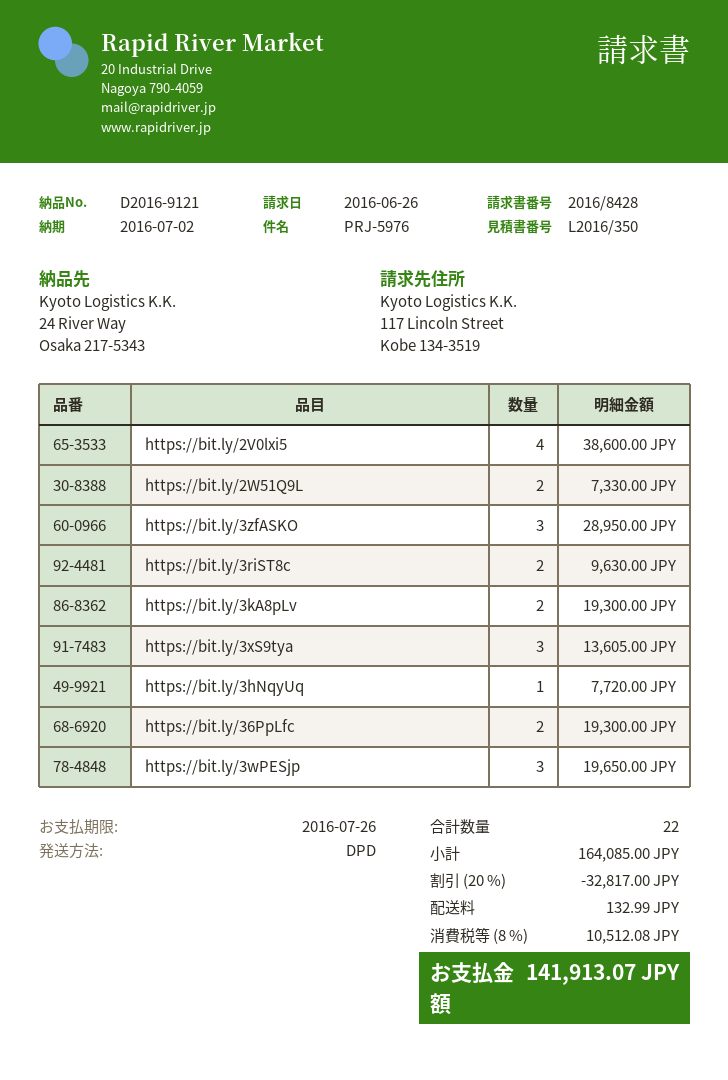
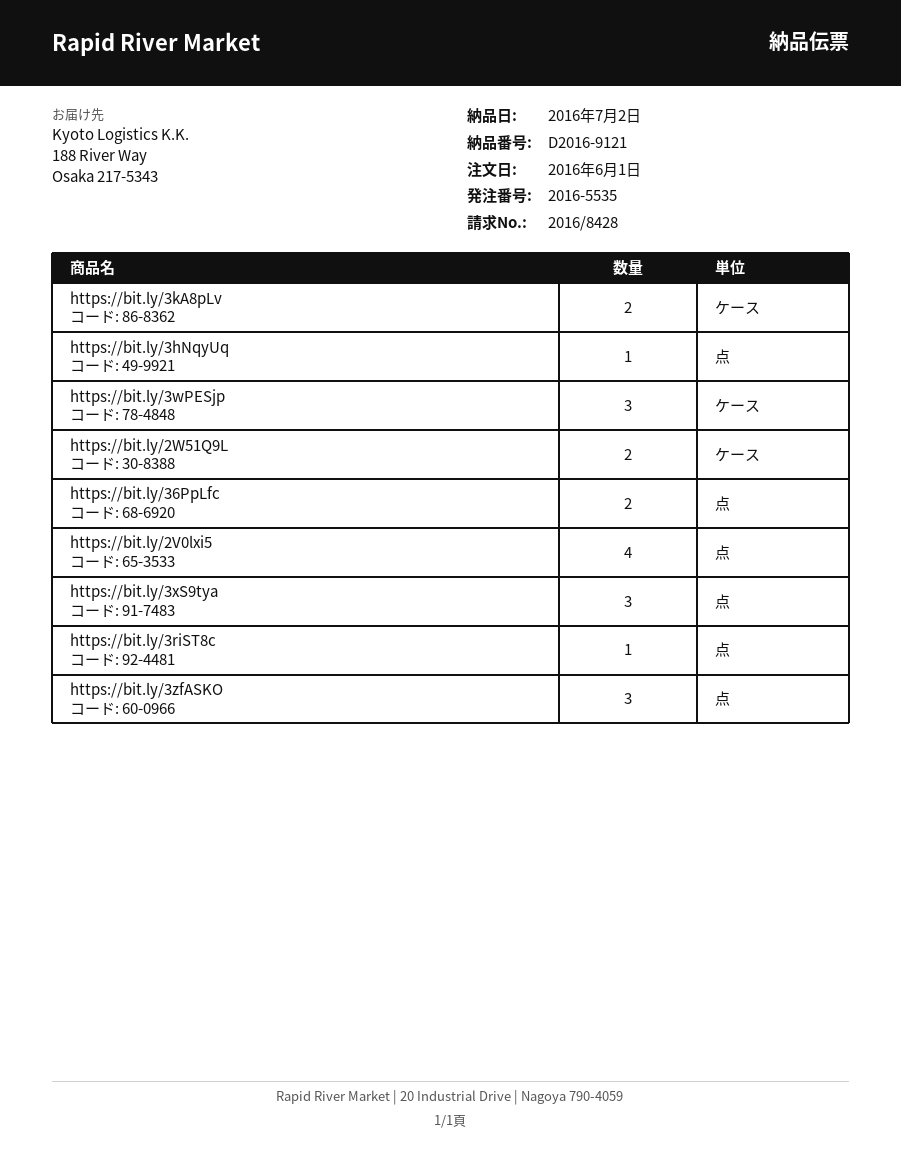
ship to: 24 River Way, Osaka 217-5343 -> 188 River Way, Osaka 217-5343
https://bit.ly/3riST8c: 2 -> 1

